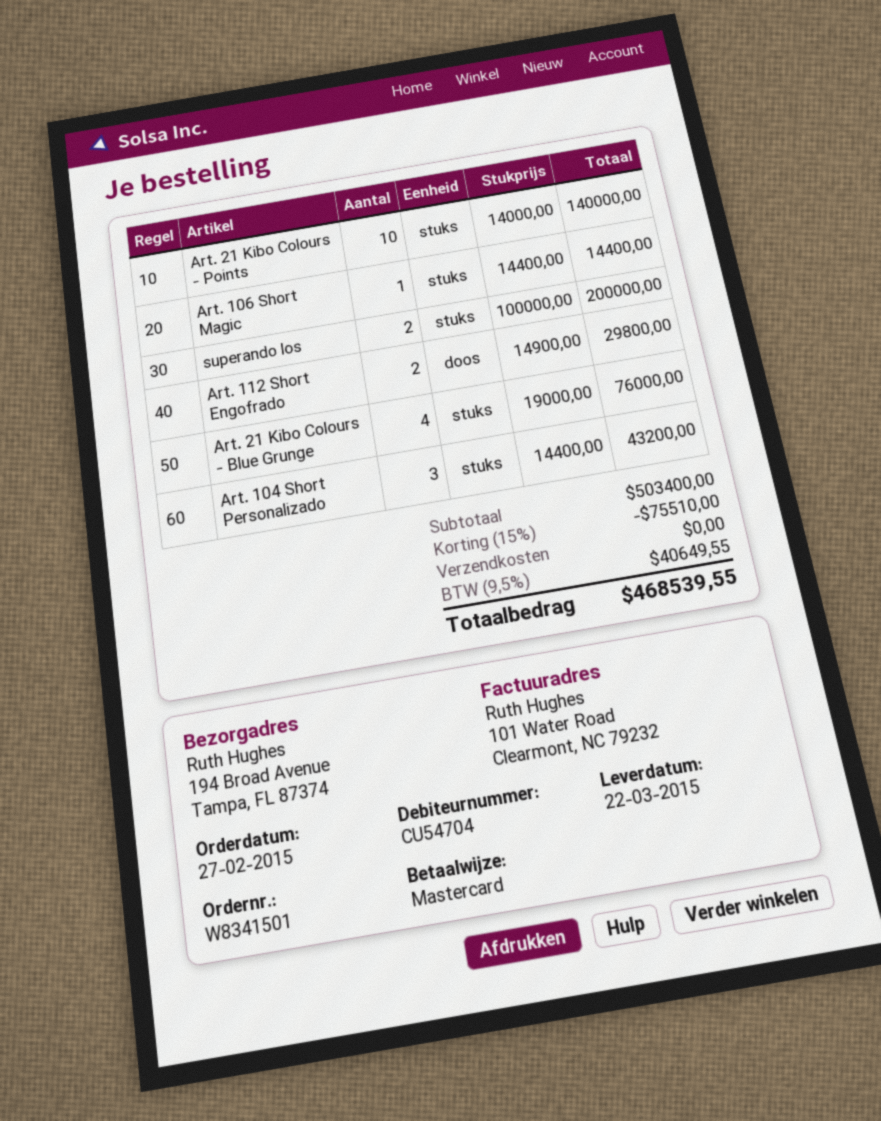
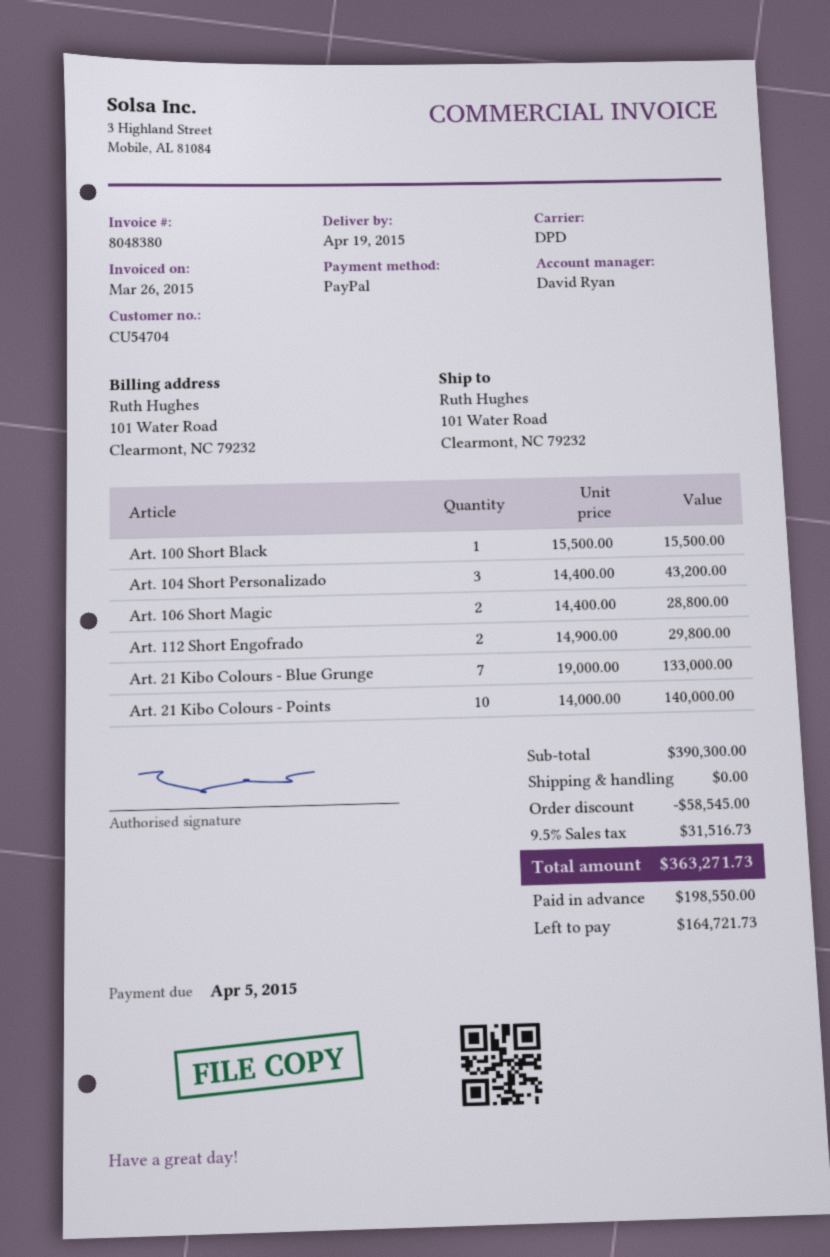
delivery date: 2015-03-22 -> 2015-04-19
payment method: Mastercard -> PayPal
ship to: 194 Broad Avenue, Tampa, FL 87374 -> 101 Water Road, Clearmont, NC 79232
Art. 106 Short Magic: 1 x 14400.00 = 14400.00 -> 2 x 14400.00 = 28800.00
superando los: 2 x 100000.00 = 200000.00 -> none
Art. 21 Kibo Colours - Blue Grunge: 4 x 19000.00 = 76000.00 -> 7 x 19000.00 = 133000.00
Art. 100 Short Black: none -> 1 x 15500.00 = 15500.00
subtotal: 503400.00 -> 390300.00
discount: 75510.00 -> 58545.00
tax: 9.5% = 40649.55 -> 9.5% = 31516.73
total: 468539.55 -> 363271.73

